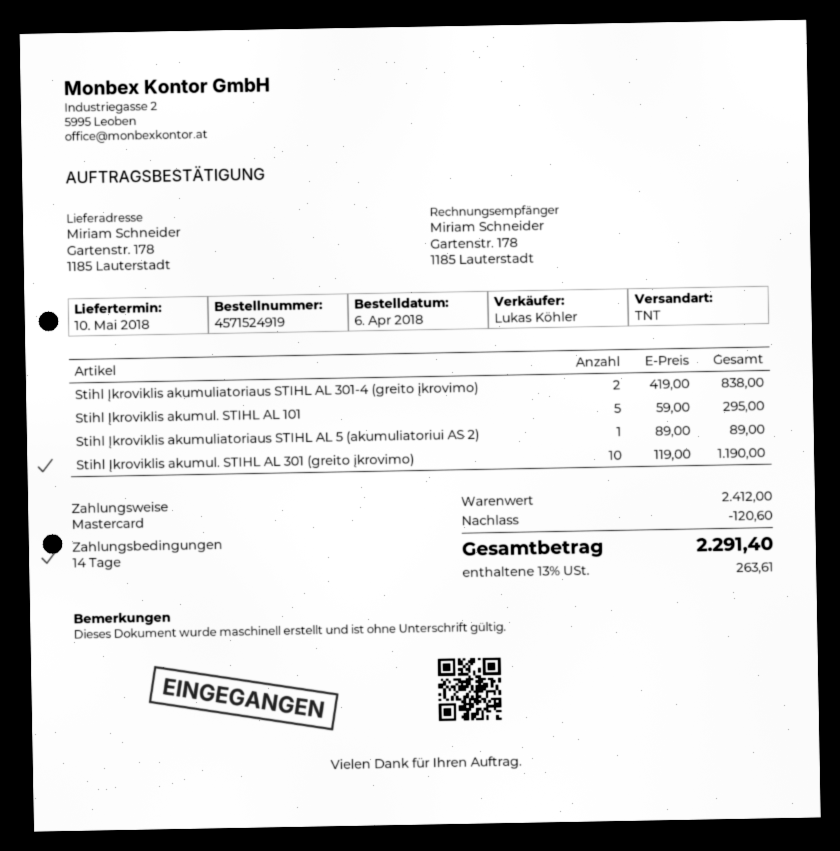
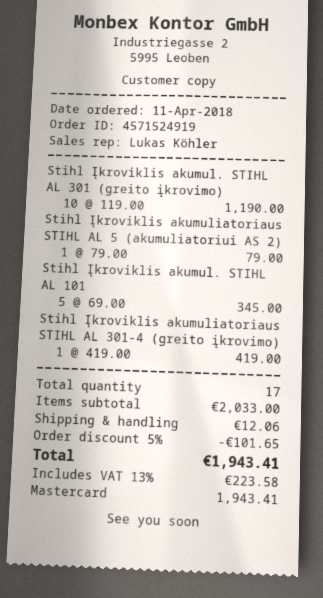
order date: 2018-04-06 -> 2018-04-11
Stihl Įkroviklis akumuliatoriaus STIHL AL 301-4 (greito įkrovimo): 2 x 419.00 = 838.00 -> 1 x 419.00 = 419.00
Stihl Įkroviklis akumul. STIHL AL 101: 5 x 59.00 = 295.00 -> 5 x 69.00 = 345.00
Stihl Įkroviklis akumuliatoriaus STIHL AL 5 (akumuliatoriui AS 2): 1 x 89.00 = 89.00 -> 1 x 79.00 = 79.00
subtotal: 2412.00 -> 2033.00
discount: 120.60 -> 101.65
shipping: none -> 12.06
tax: 13% = 263.61 -> 13% = 223.58
total: 2291.40 -> 1943.41

